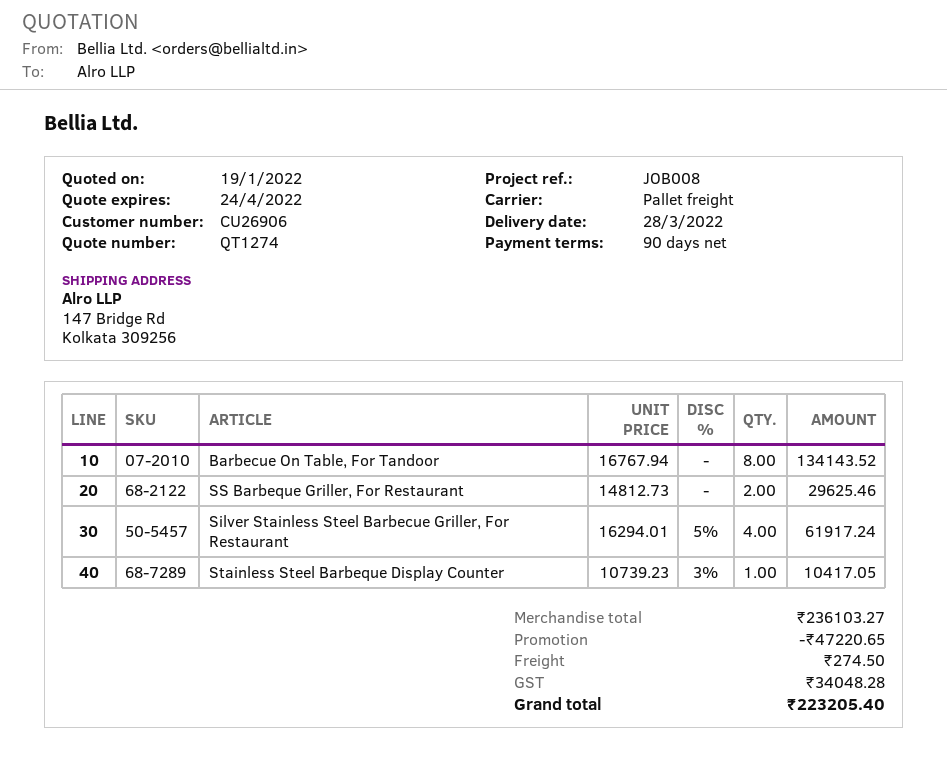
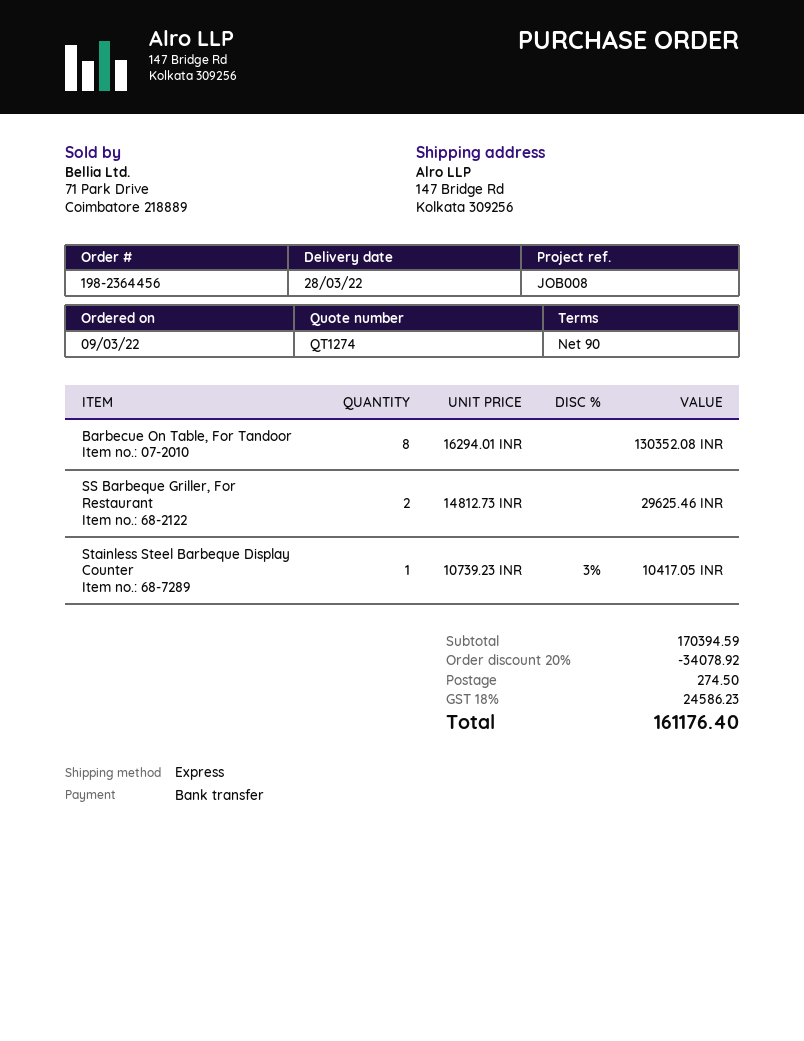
shipping method: pallet freight -> express
Barbecue On Table, For Tandoor: 8 x 16767.94 = 134143.52 -> 8 x 16294.01 = 130352.08
Silver Stainless Steel Barbecue Griller, For Restaurant: 4 x 16294.01 - 5% = 61917.24 -> none
subtotal: 236103.27 -> 170394.59
discount: 47220.65 -> 34078.92
tax: 34048.28 -> 24586.23
total: 223205.40 -> 161176.40

